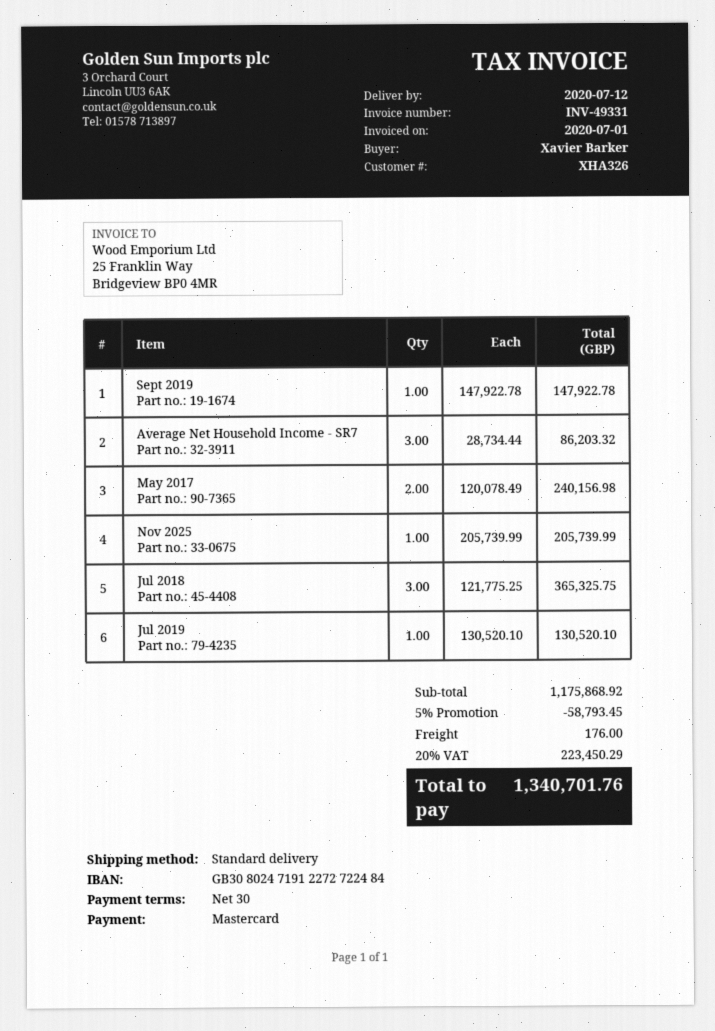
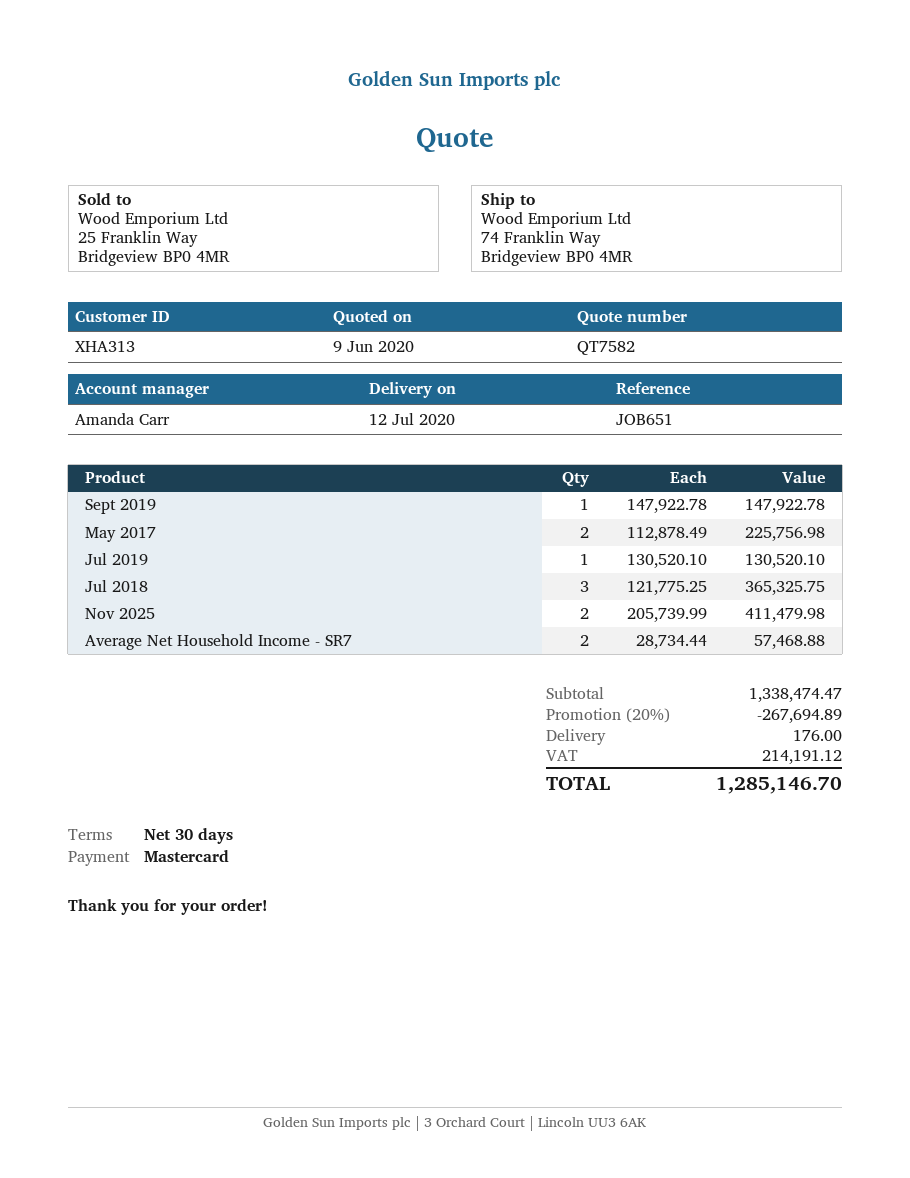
customer number: XHA326 -> XHA313
Average Net Household Income - SR7: 3 x 28734.44 = 86203.32 -> 2 x 28734.44 = 57468.88
May 2017: 2 x 120078.49 = 240156.98 -> 2 x 112878.49 = 225756.98
Nov 2025: 1 x 205739.99 = 205739.99 -> 2 x 205739.99 = 411479.98
subtotal: 1175868.92 -> 1338474.47
discount: 5% = 58793.45 -> 20% = 267694.89
tax: 223450.29 -> 214191.12
total: 1340701.76 -> 1285146.70

